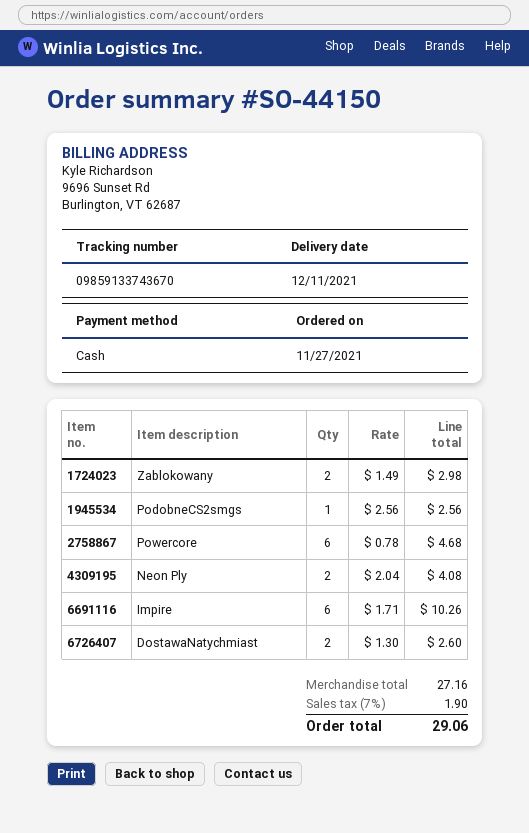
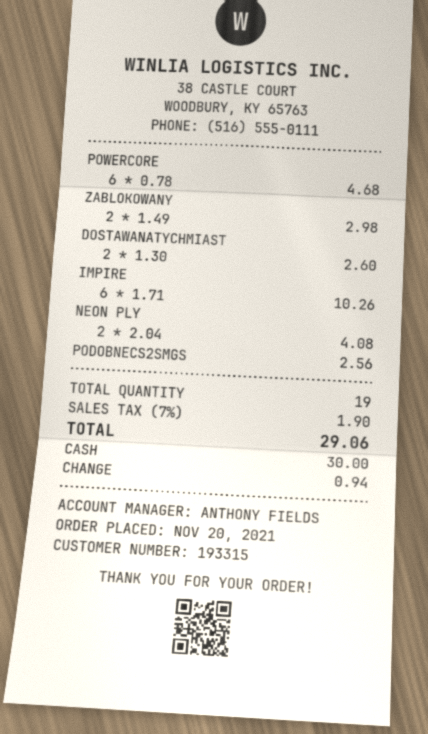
order date: 2021-11-27 -> 2021-11-20

